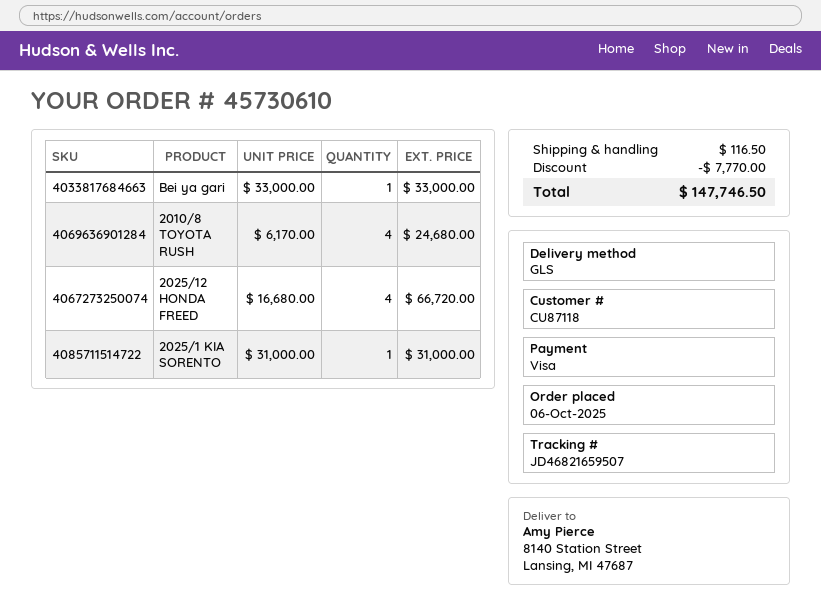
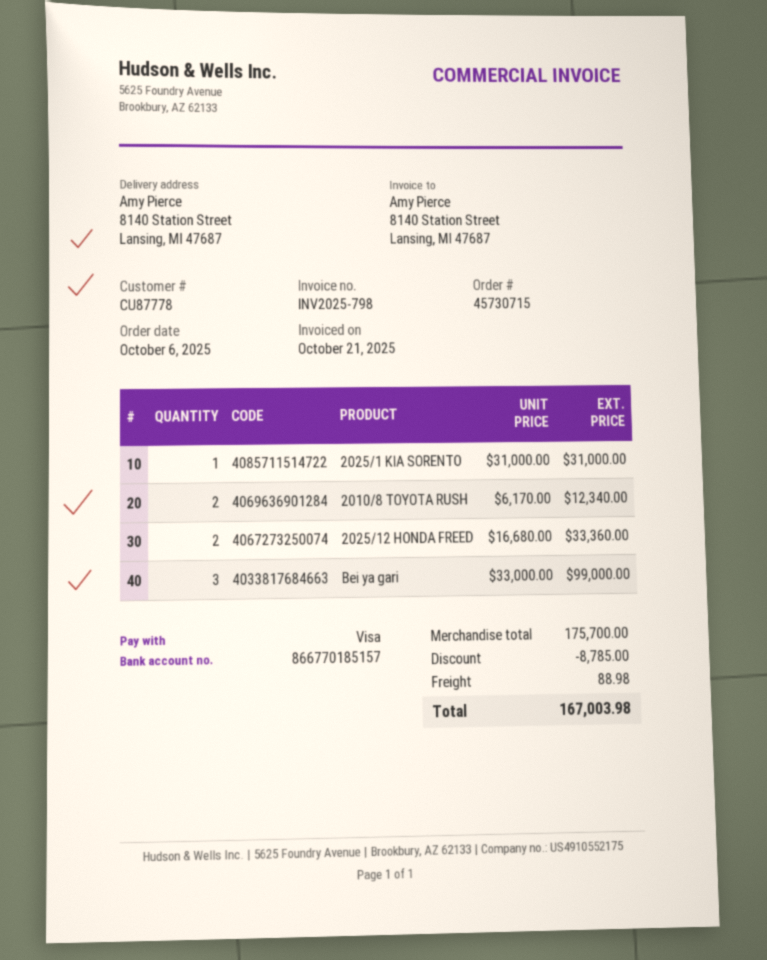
order number: 45730610 -> 45730715
customer number: CU87118 -> CU87778
Bei ya gari: 1 x 33000.00 = 33000.00 -> 3 x 33000.00 = 99000.00
2010/8 TOYOTA RUSH: 4 x 6170.00 = 24680.00 -> 2 x 6170.00 = 12340.00
2025/12 HONDA FREED: 4 x 16680.00 = 66720.00 -> 2 x 16680.00 = 33360.00
discount: 7770.00 -> 8785.00
shipping: 116.50 -> 88.98
total: 147746.50 -> 167003.98

